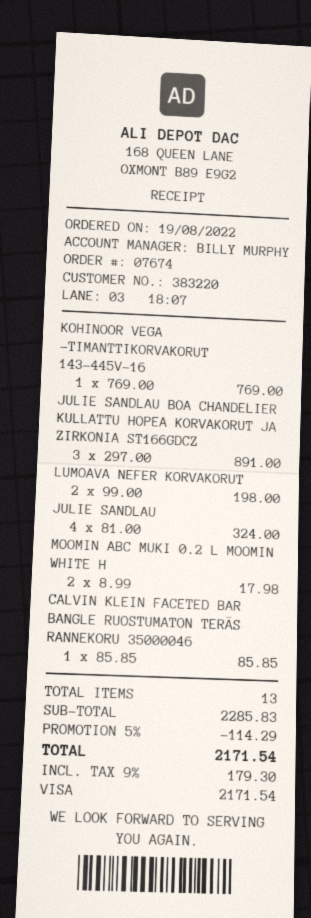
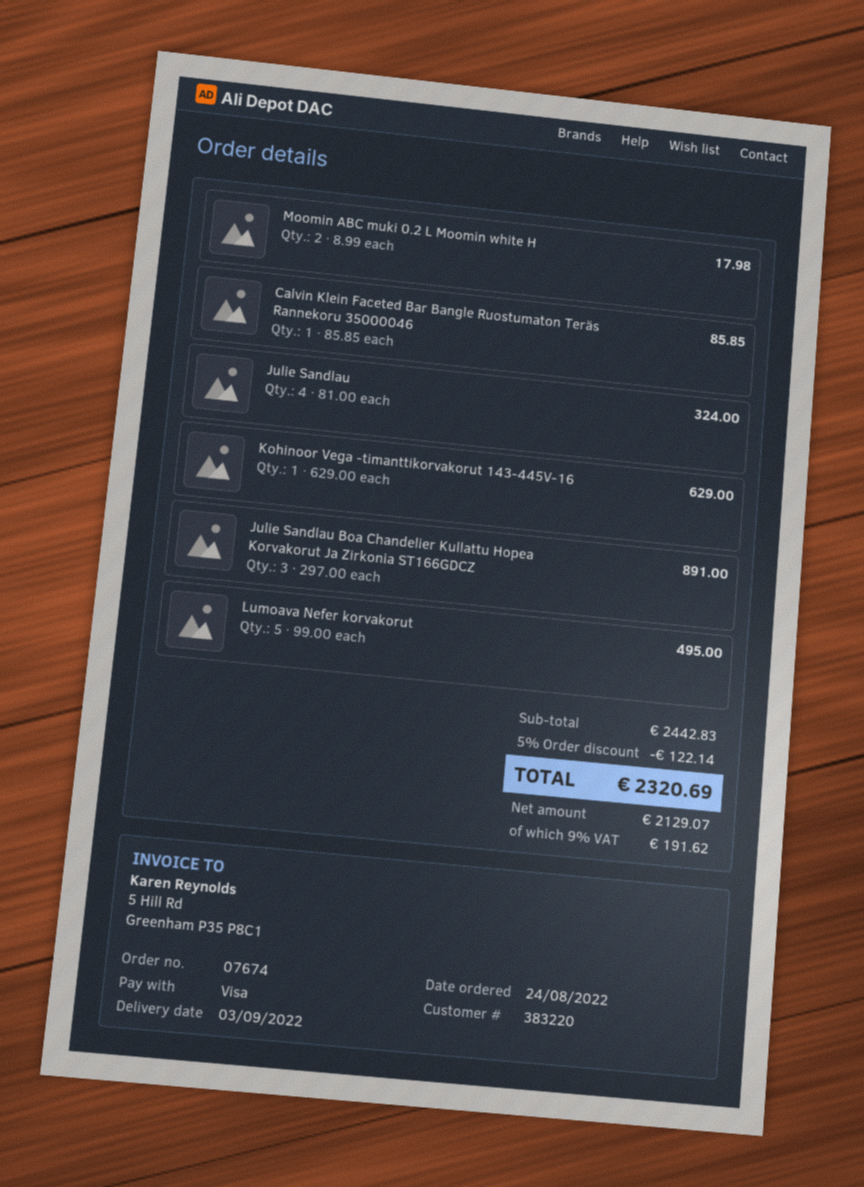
order date: 2022-08-19 -> 2022-08-24
KOHINOOR VEGA -TIMANTTIKORVAKORUT 143-445V-16: 1 x 769.00 = 769.00 -> 1 x 629.00 = 629.00
LUMOAVA NEFER KORVAKORUT: 2 x 99.00 = 198.00 -> 5 x 99.00 = 495.00
subtotal: 2285.83 -> 2442.83
discount: 5% = 114.29 -> 5% = 122.14
tax: 9% = 179.30 -> 9% = 191.62
total: 2171.54 -> 2320.69

